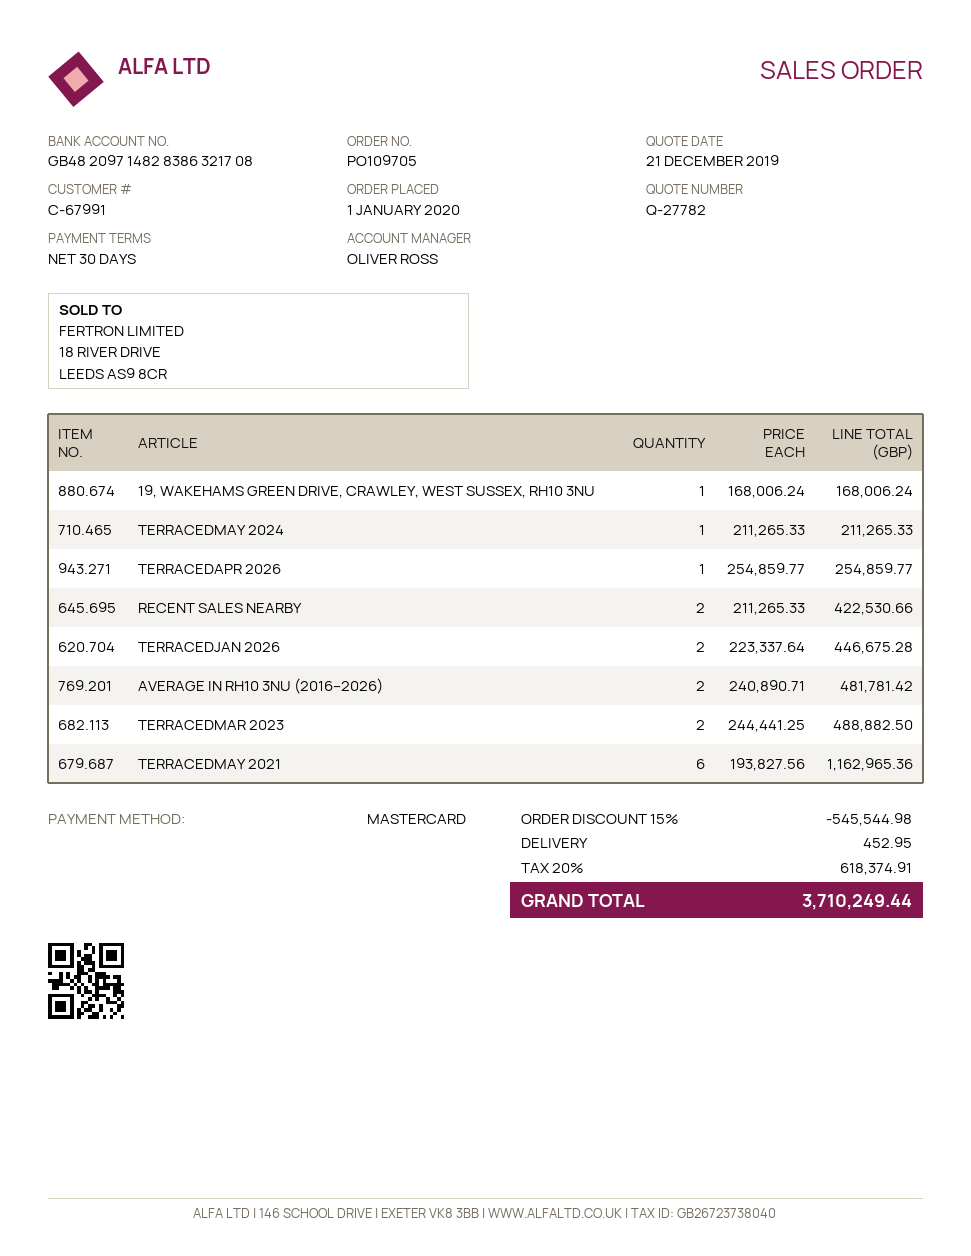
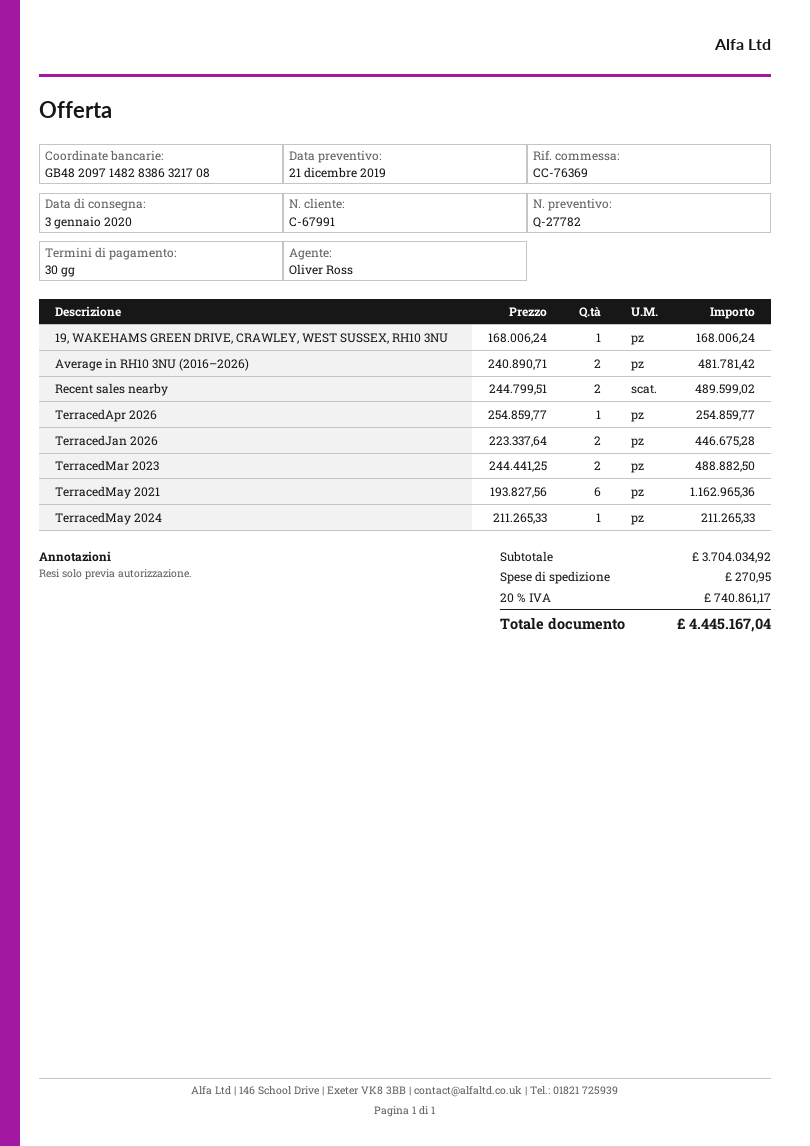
RECENT SALES NEARBY: 2 x 211265.33 = 422530.66 -> 2 x 244799.51 = 489599.02
discount: 15% = 545544.98 -> none
shipping: 452.95 -> 270.95
tax: 20% = 618374.91 -> 20% = 740861.17
total: 3710249.44 -> 4445167.04

